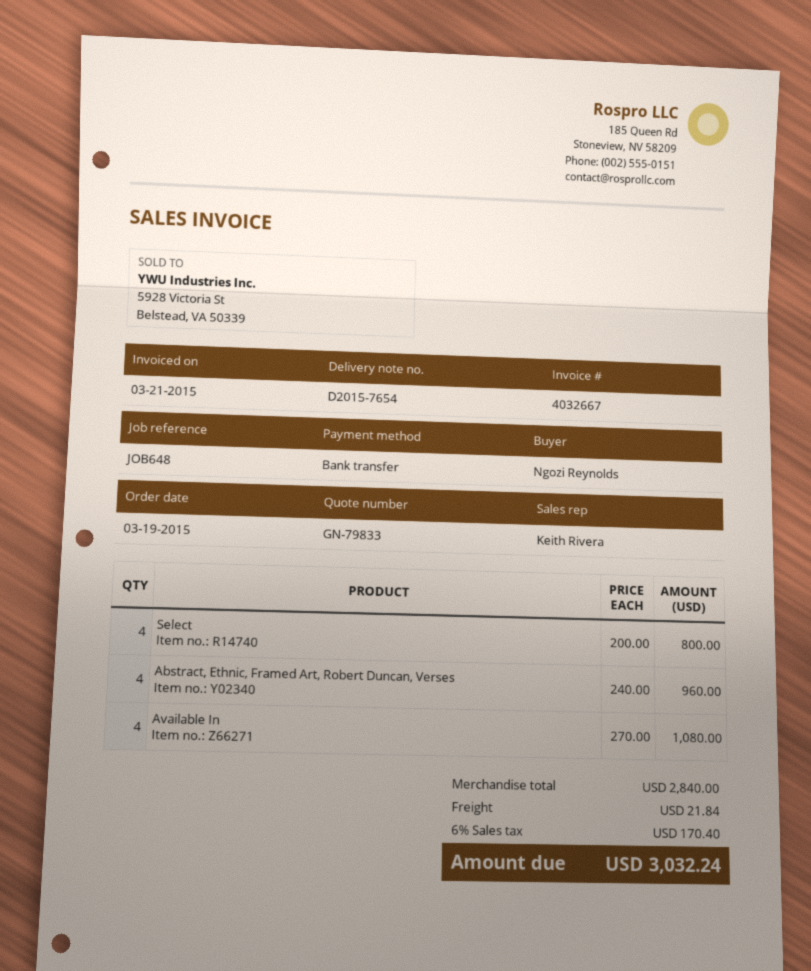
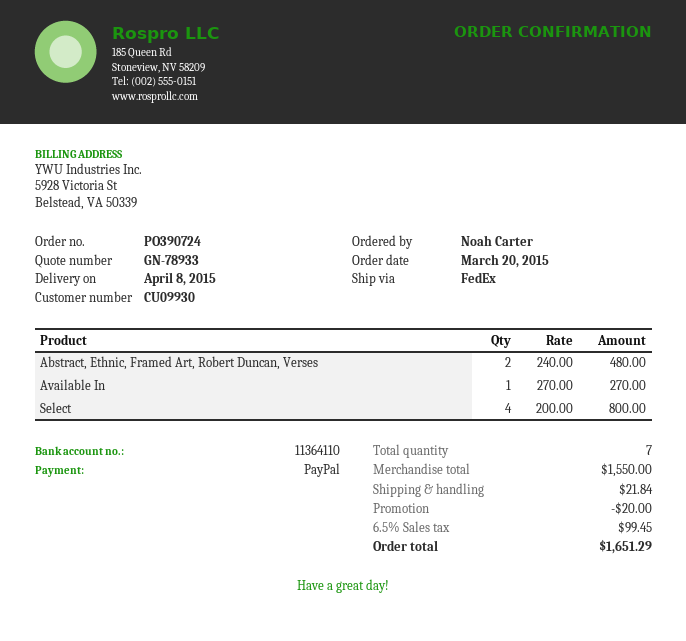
quote number: GN-79833 -> GN-78933
order date: 2015-03-19 -> 2015-03-20
ordered by: Ngozi Reynolds -> Noah Carter
payment method: bank transfer -> PayPal
Abstract, Ethnic, Framed Art, Robert Duncan, Verses: 4 x 240.00 = 960.00 -> 2 x 240.00 = 480.00
Available In: 4 x 270.00 = 1080.00 -> 1 x 270.00 = 270.00
subtotal: 2840.00 -> 1550.00
discount: none -> 20.00
tax: 6% = 170.40 -> 6.5% = 99.45
total: 3032.24 -> 1651.29

